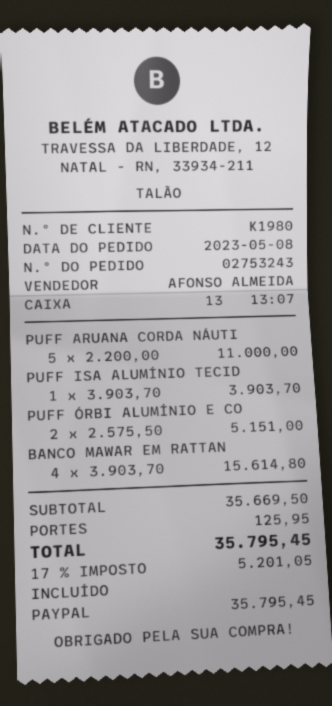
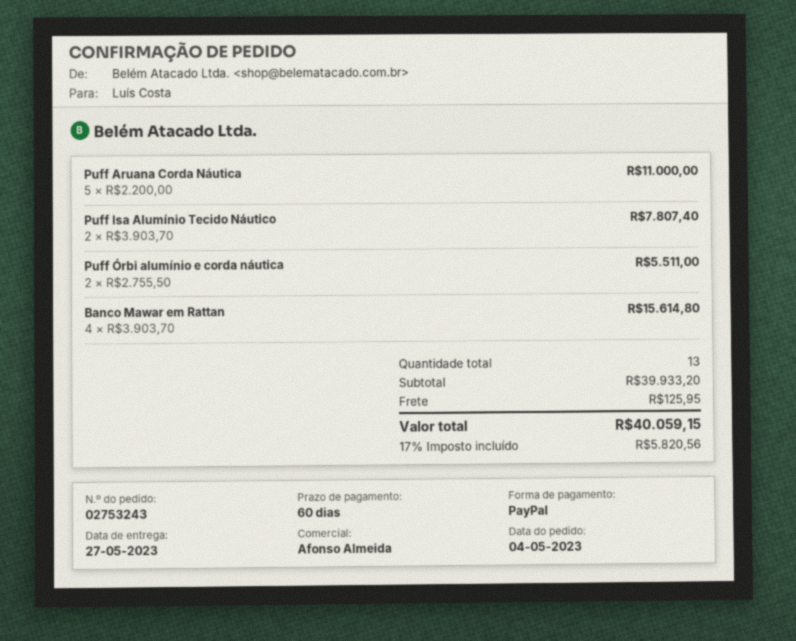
order date: 2023-05-08 -> 2023-05-04
PUFF ISA ALUMÍNIO TECID: 1 x 3903.70 = 3903.70 -> 2 x 3903.70 = 7807.40
PUFF ÓRBI ALUMÍNIO E CO: 2 x 2575.50 = 5151.00 -> 2 x 2755.50 = 5511.00
subtotal: 35669.50 -> 39933.20
tax: 17% = 5201.05 -> 17% = 5820.56
total: 35795.45 -> 40059.15

